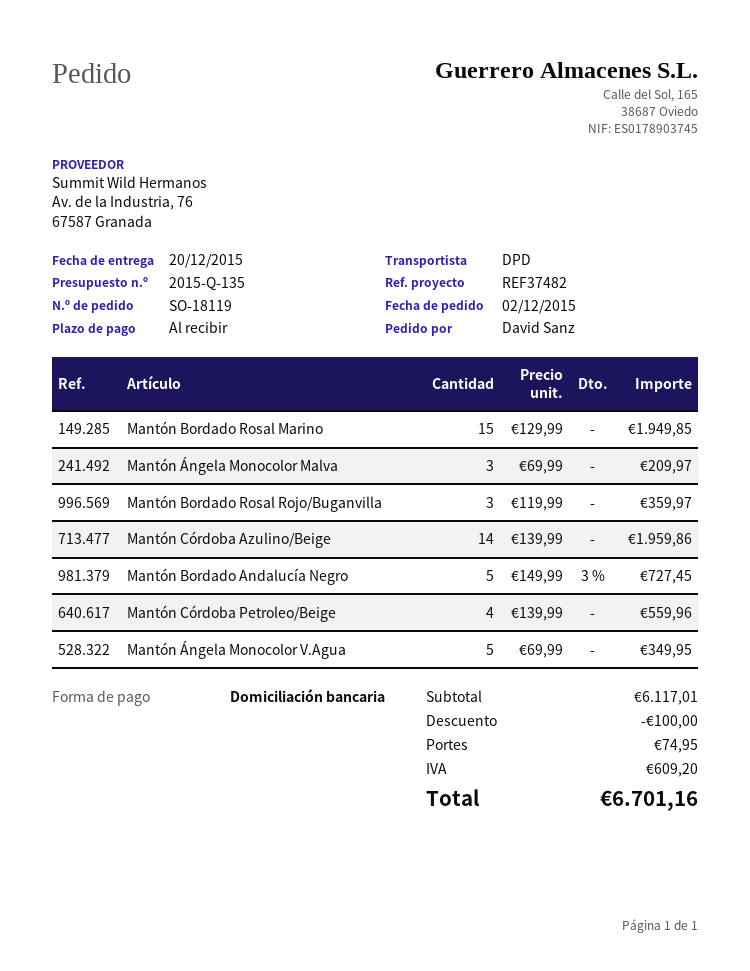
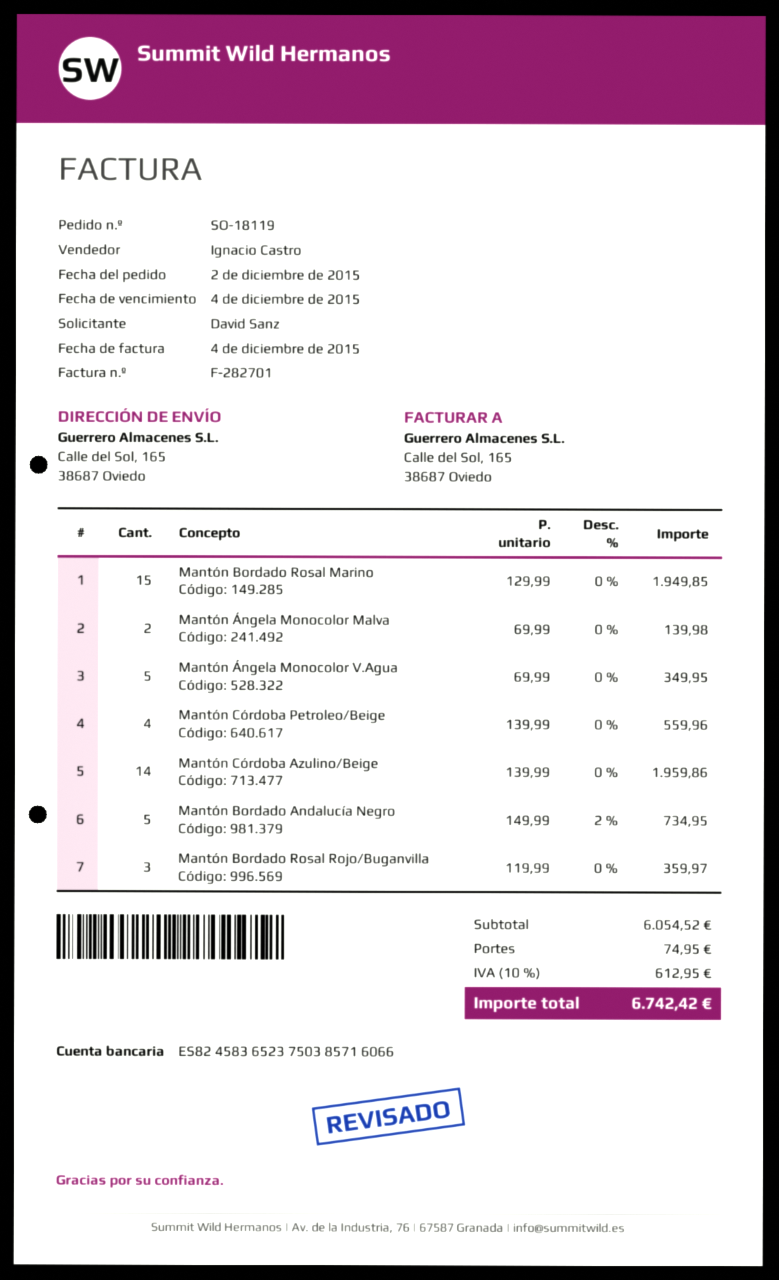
Mantón Ángela Monocolor Malva: 3 x 69.99 = 209.97 -> 2 x 69.99 = 139.98
Mantón Bordado Andalucía Negro: 5 x 149.99 - 3% = 727.45 -> 5 x 149.99 - 2% = 734.95
subtotal: 6117.01 -> 6054.52
discount: 100.00 -> none
tax: 609.20 -> 612.95
total: 6701.16 -> 6742.42

